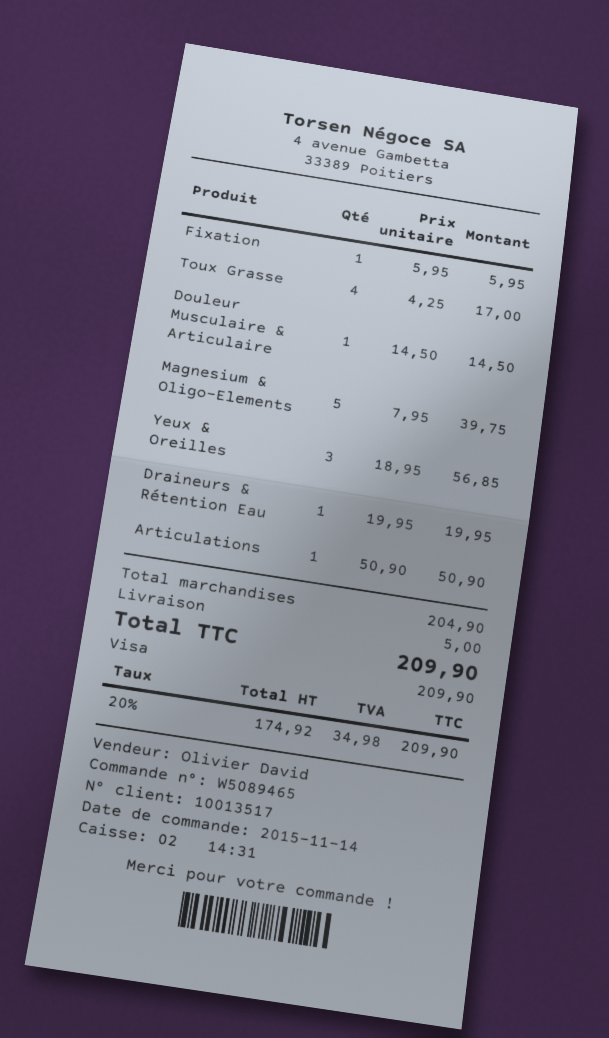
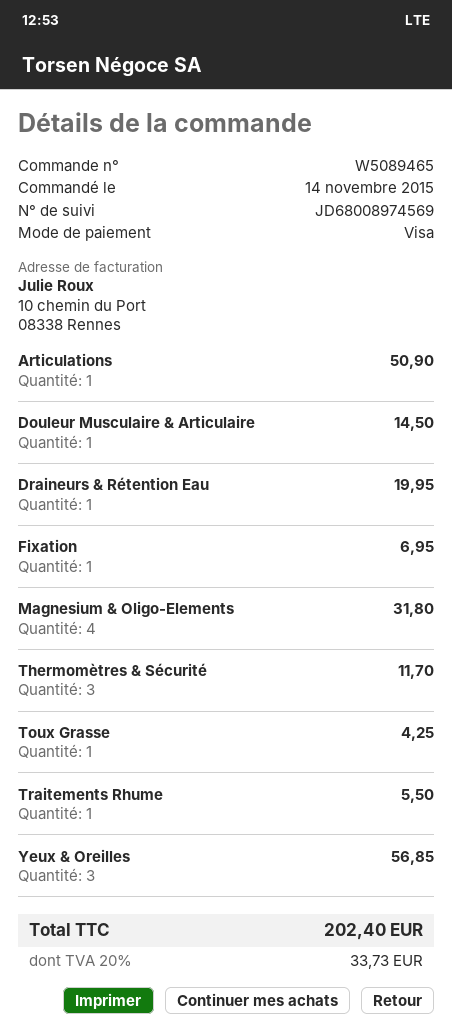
Fixation: 1 for 5.95 -> 1 for 6.95
Toux Grasse: 4 for 17.00 -> 1 for 4.25
Magnesium & Oligo-Elements: 5 for 39.75 -> 4 for 31.80
Thermomètres & Sécurité: none -> 3 for 11.70
Traitements Rhume: none -> 1 for 5.50
shipping: 5.00 -> none
tax: 20% = 34.98 -> 20% = 33.73
total: 209.90 -> 202.40

